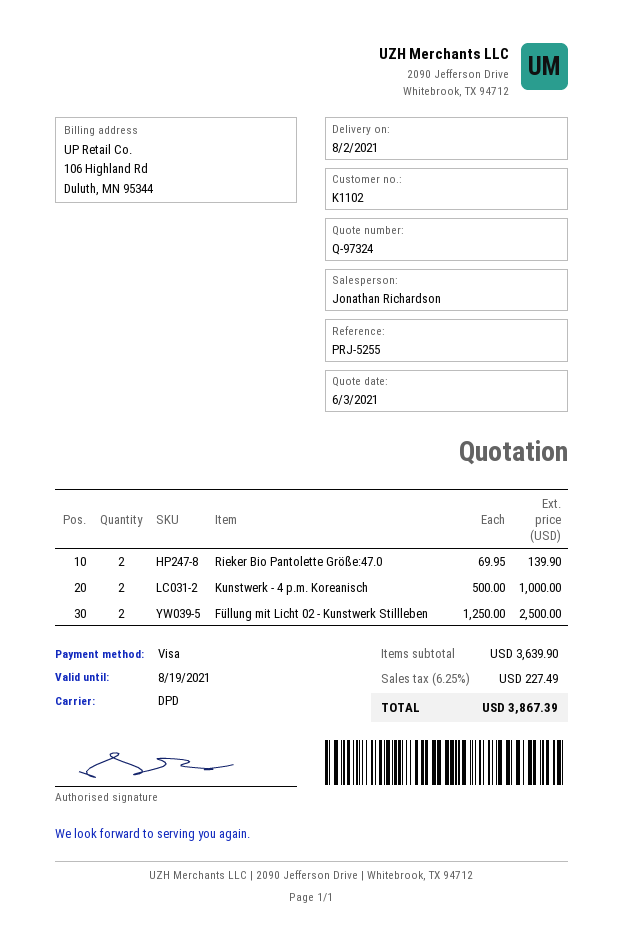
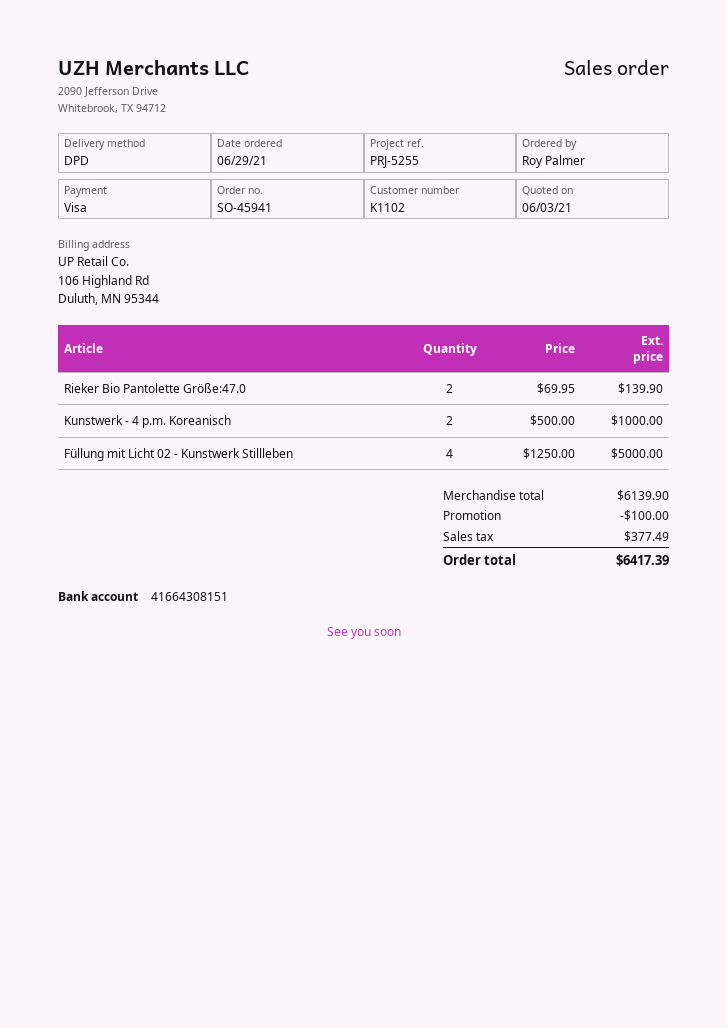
Füllung mit Licht 02 - Kunstwerk Stillleben: 2 x 1250.00 = 2500.00 -> 4 x 1250.00 = 5000.00
subtotal: 3639.90 -> 6139.90
discount: none -> 100.00
tax: 227.49 -> 377.49
total: 3867.39 -> 6417.39

